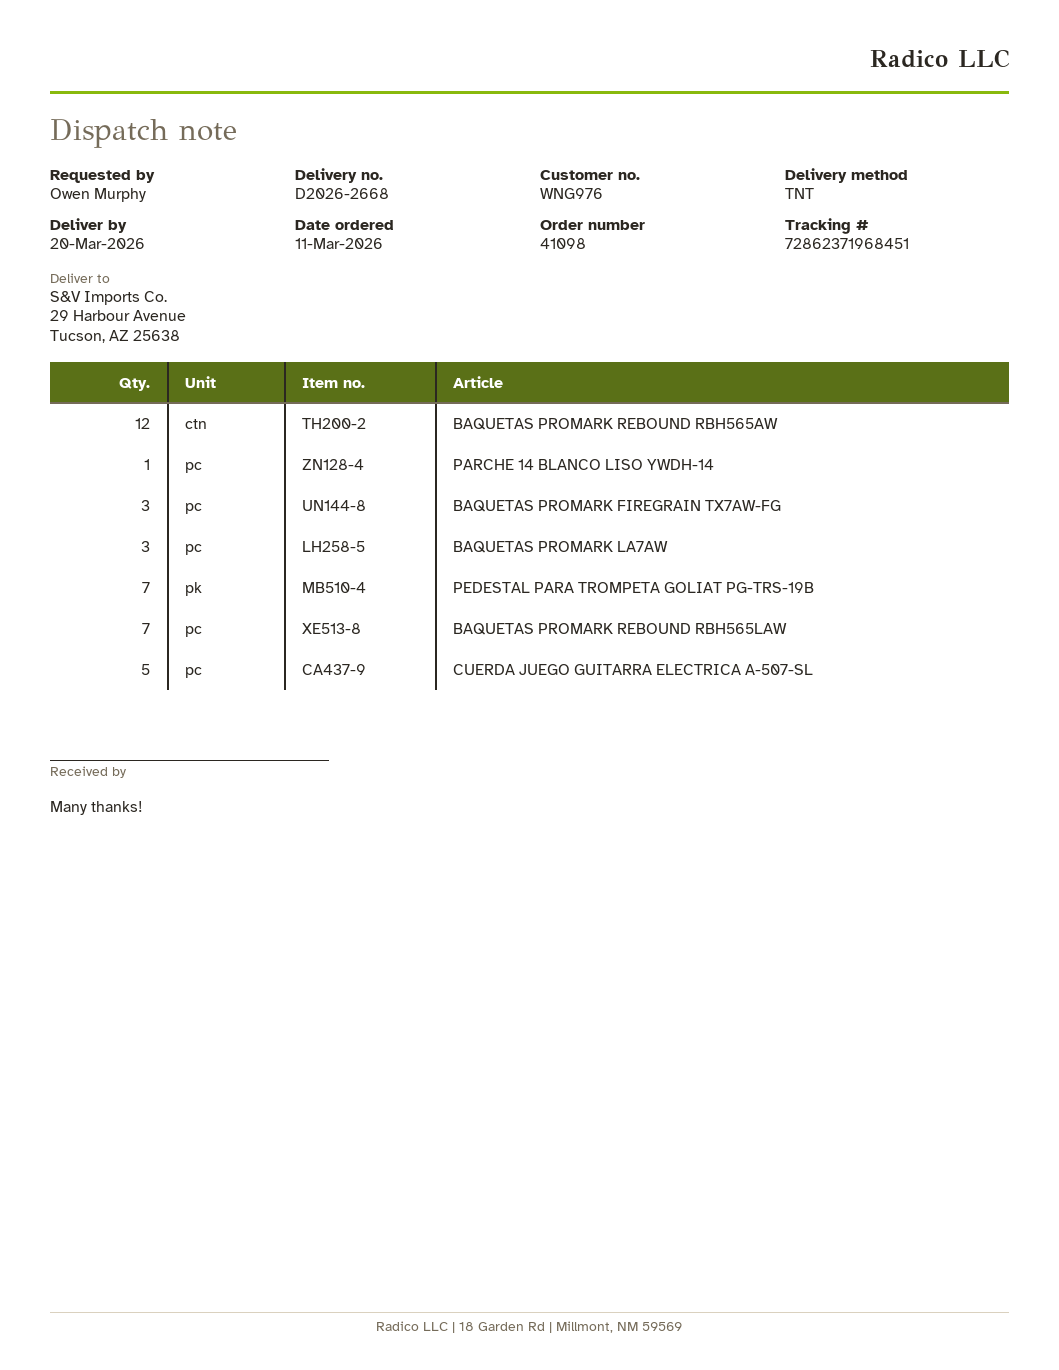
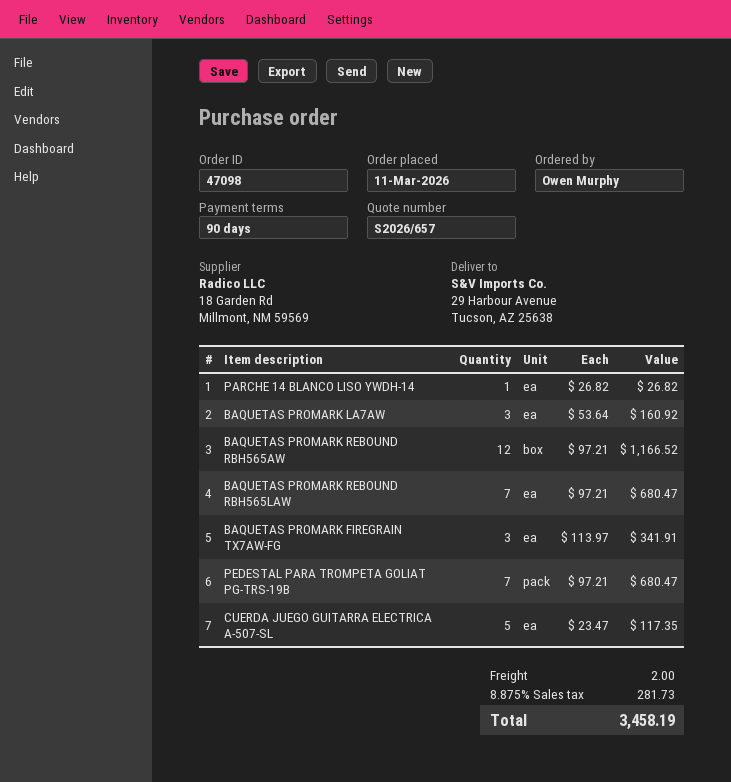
order number: 41098 -> 47098

